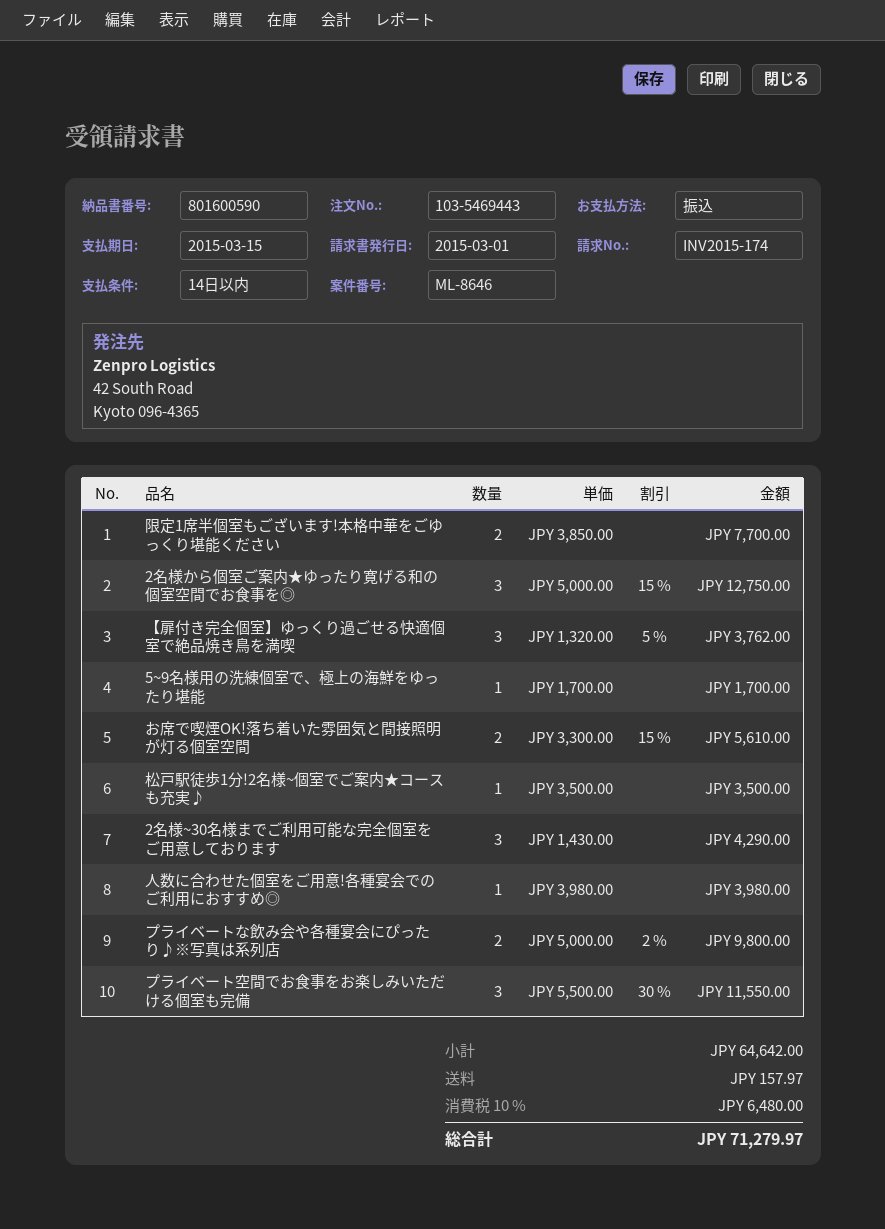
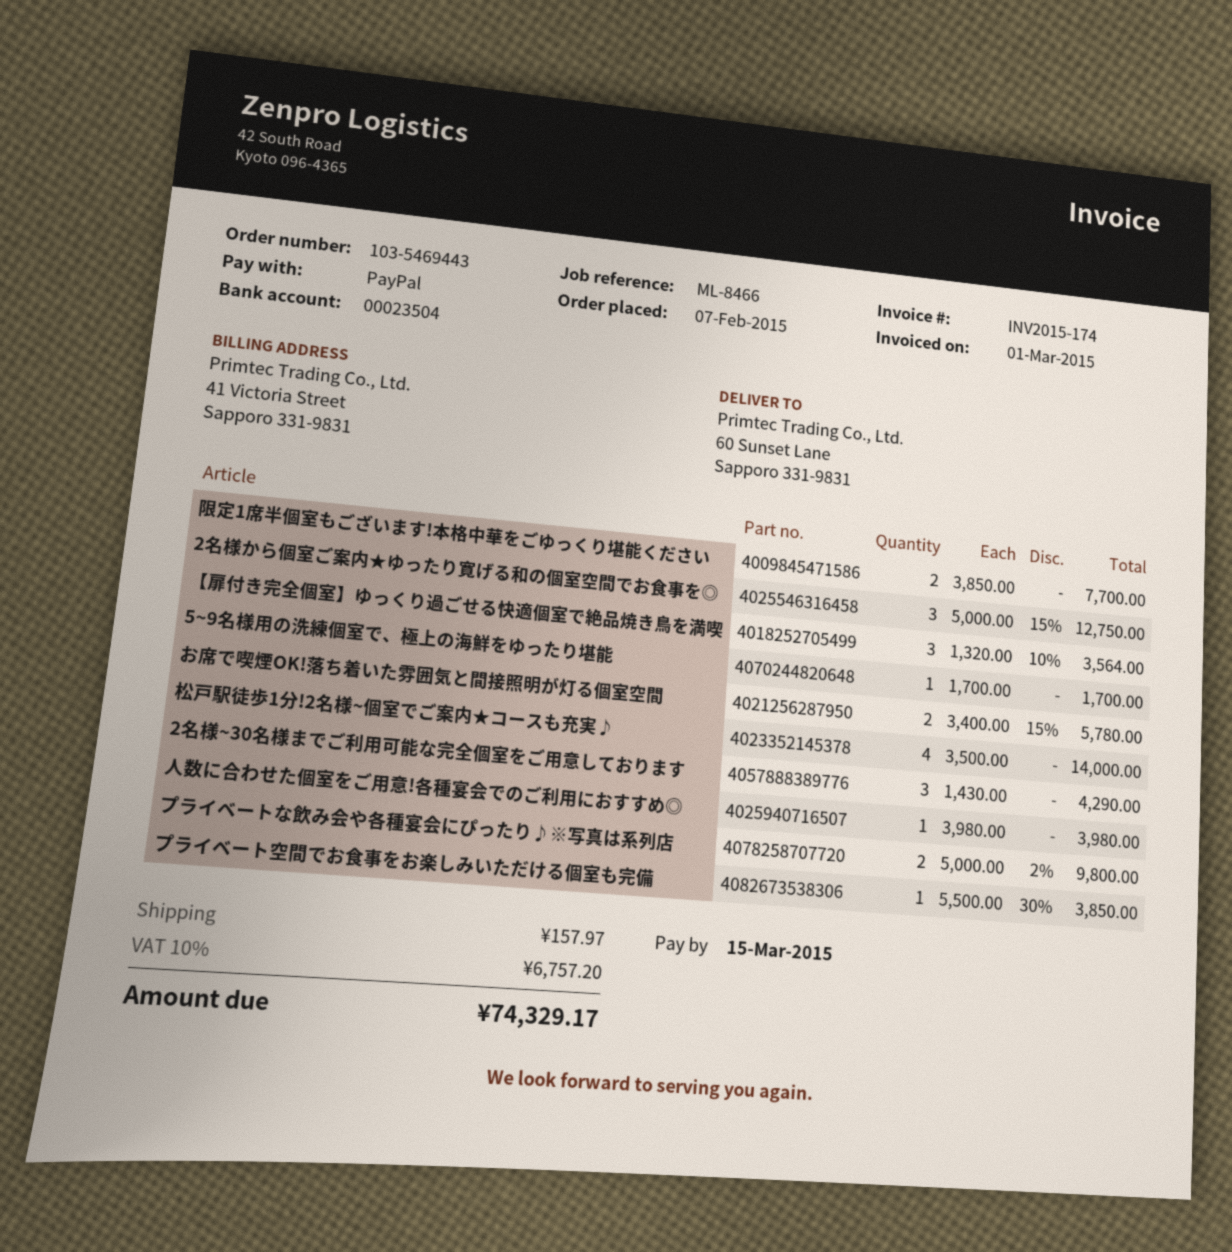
reference: ML-8646 -> ML-8466
payment method: bank transfer -> PayPal
【扉付き完全個室】ゆっくり過ごせる快適個室で絶品焼き鳥を満喫: 3 x 1320.00 - 5% = 3762.00 -> 3 x 1320.00 - 10% = 3564.00
お席で喫煙OK!落ち着いた雰囲気と間接照明が灯る個室空間: 2 x 3300.00 - 15% = 5610.00 -> 2 x 3400.00 - 15% = 5780.00
松戸駅徒歩1分!2名様~個室でご案内★コースも充実♪: 1 x 3500.00 = 3500.00 -> 4 x 3500.00 = 14000.00
プライベート空間でお食事をお楽しみいただける個室も完備: 3 x 5500.00 - 30% = 11550.00 -> 1 x 5500.00 - 30% = 3850.00
tax: 10% = 6480.00 -> 10% = 6757.20
total: 71279.97 -> 74329.17

